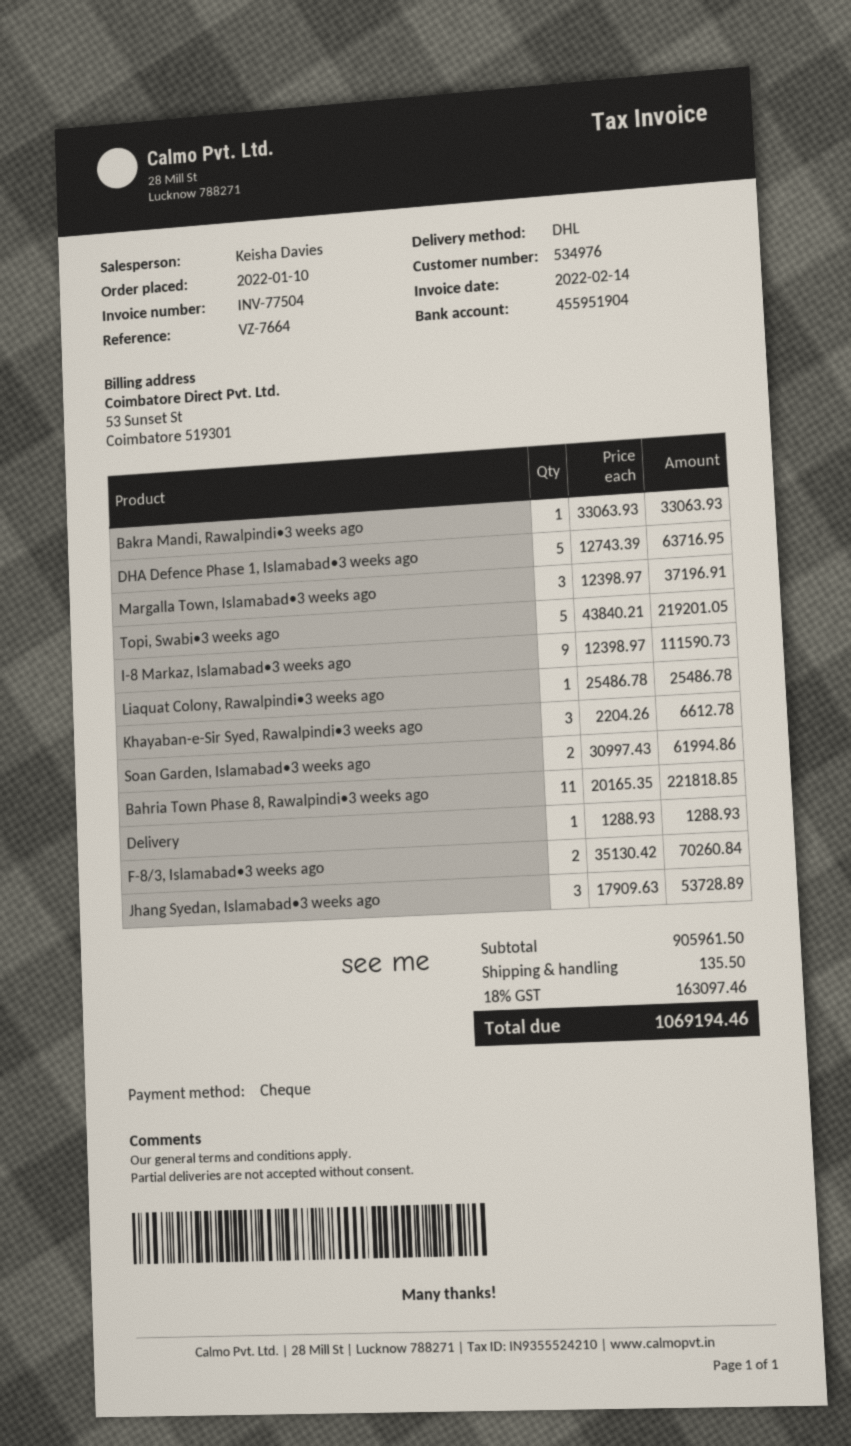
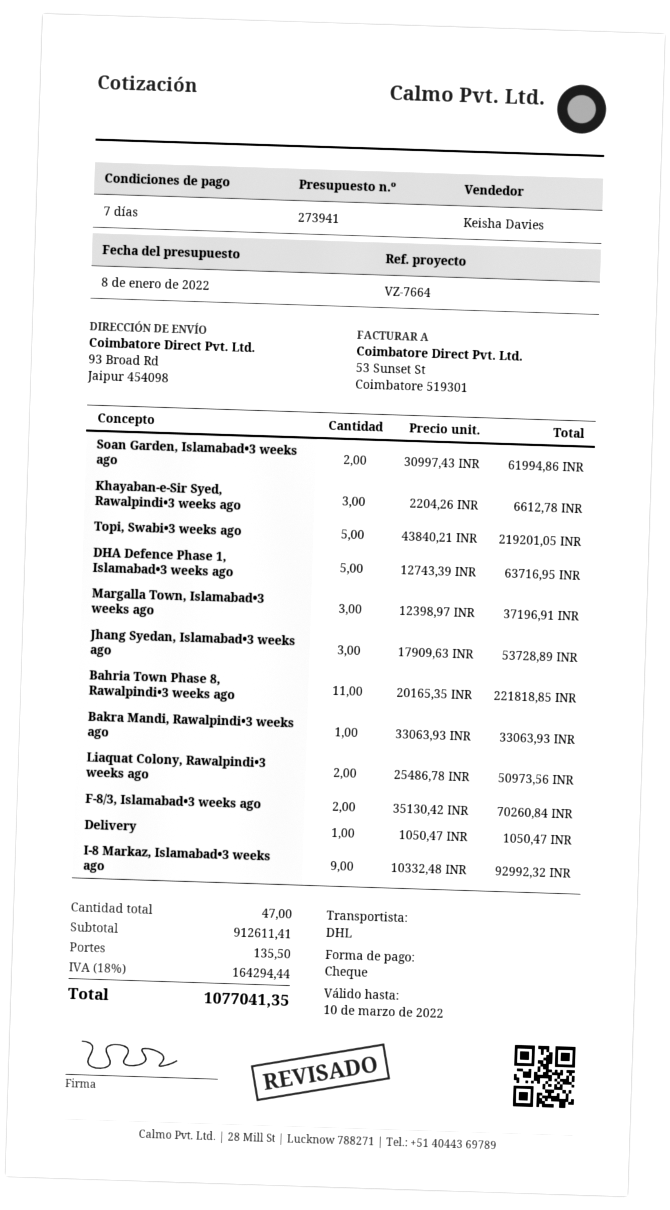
I-8 Markaz, Islamabad•3 weeks ago: 9 x 12398.97 = 111590.73 -> 9 x 10332.48 = 92992.32
Liaquat Colony, Rawalpindi•3 weeks ago: 1 x 25486.78 = 25486.78 -> 2 x 25486.78 = 50973.56
Delivery: 1 x 1288.93 = 1288.93 -> 1 x 1050.47 = 1050.47
subtotal: 905961.50 -> 912611.41
tax: 18% = 163097.46 -> 18% = 164294.44
total: 1069194.46 -> 1077041.35

